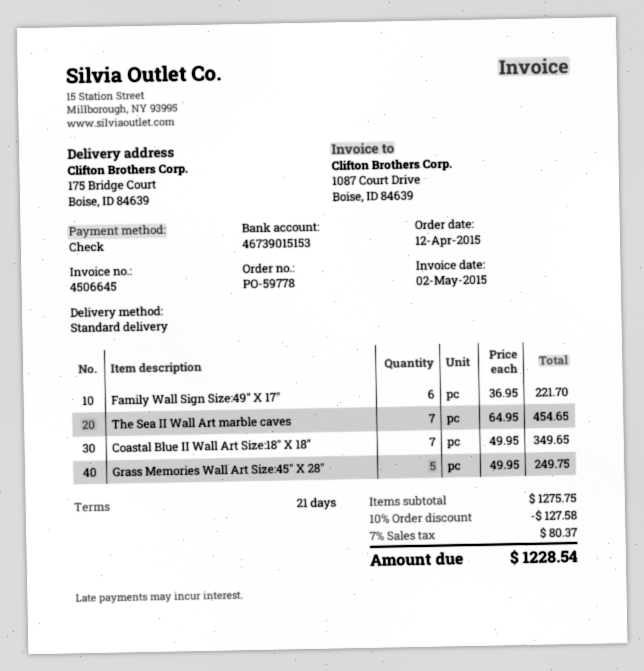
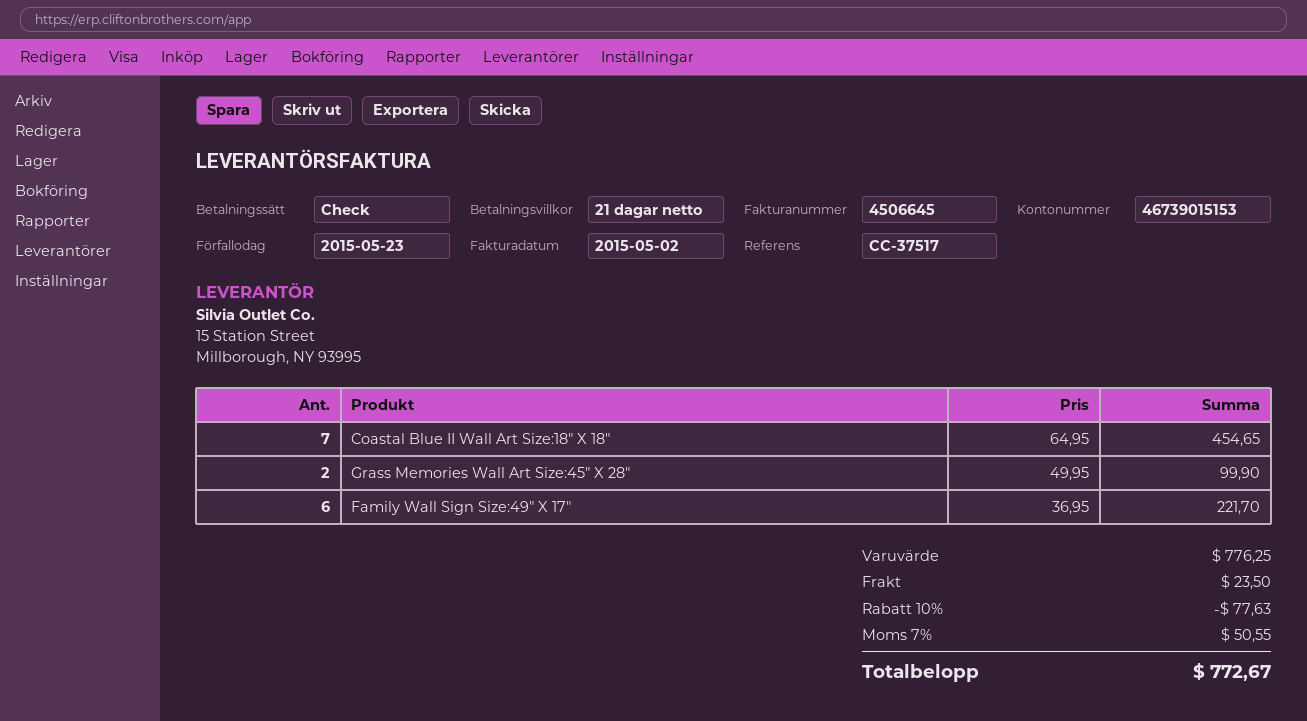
The Sea II Wall Art marble caves: 7 x 64.95 = 454.65 -> none
Coastal Blue II Wall Art Size:18" X 18": 7 x 49.95 = 349.65 -> 7 x 64.95 = 454.65
Grass Memories Wall Art Size:45" X 28": 5 x 49.95 = 249.75 -> 2 x 49.95 = 99.90
subtotal: 1275.75 -> 776.25
discount: 10% = 127.58 -> 10% = 77.63
shipping: none -> 23.50
tax: 7% = 80.37 -> 7% = 50.55
total: 1228.54 -> 772.67

